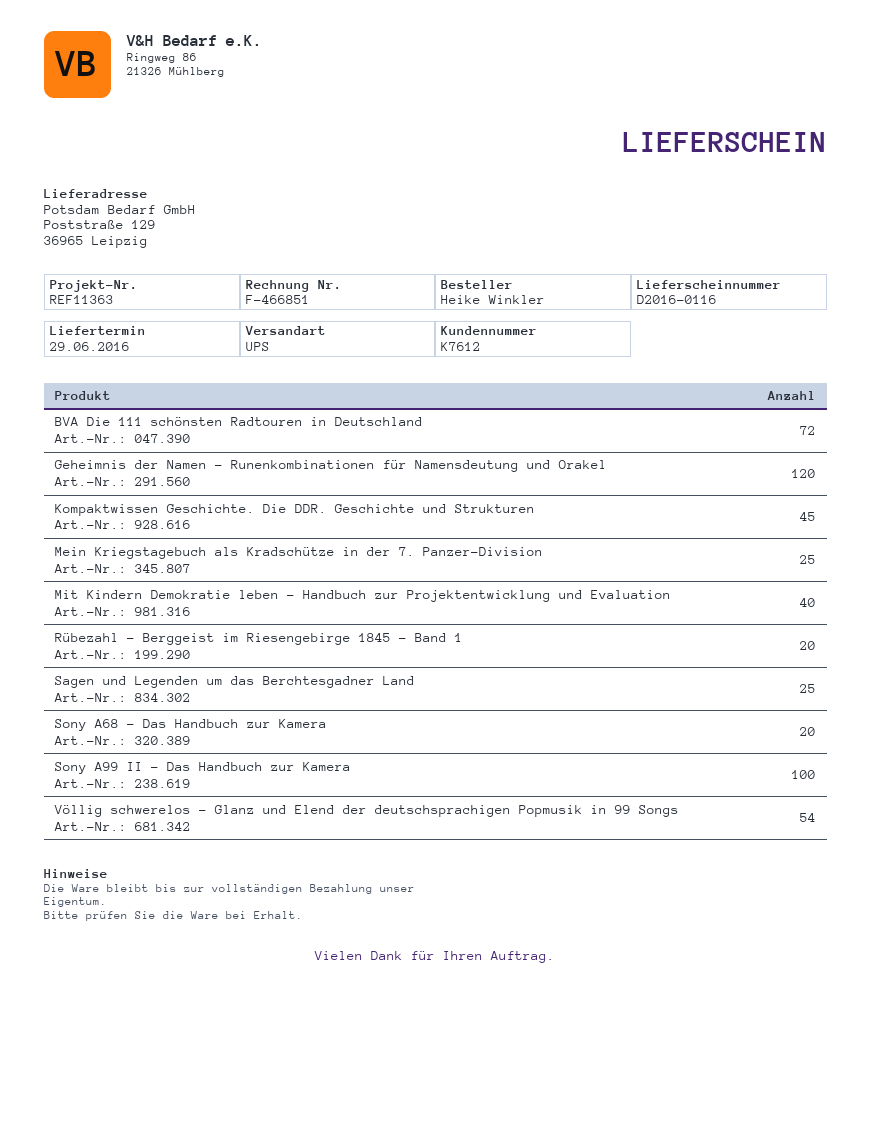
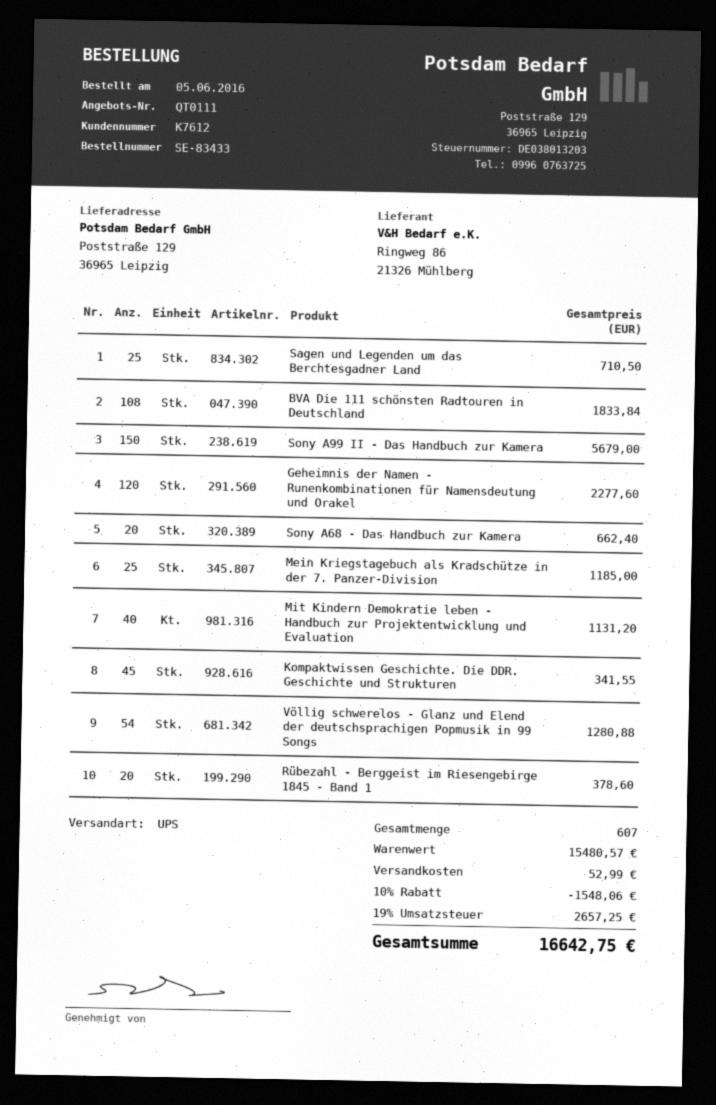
BVA Die 111 schönsten Radtouren in Deutschland: 72 -> 108
Sony A99 II - Das Handbuch zur Kamera: 100 -> 150

